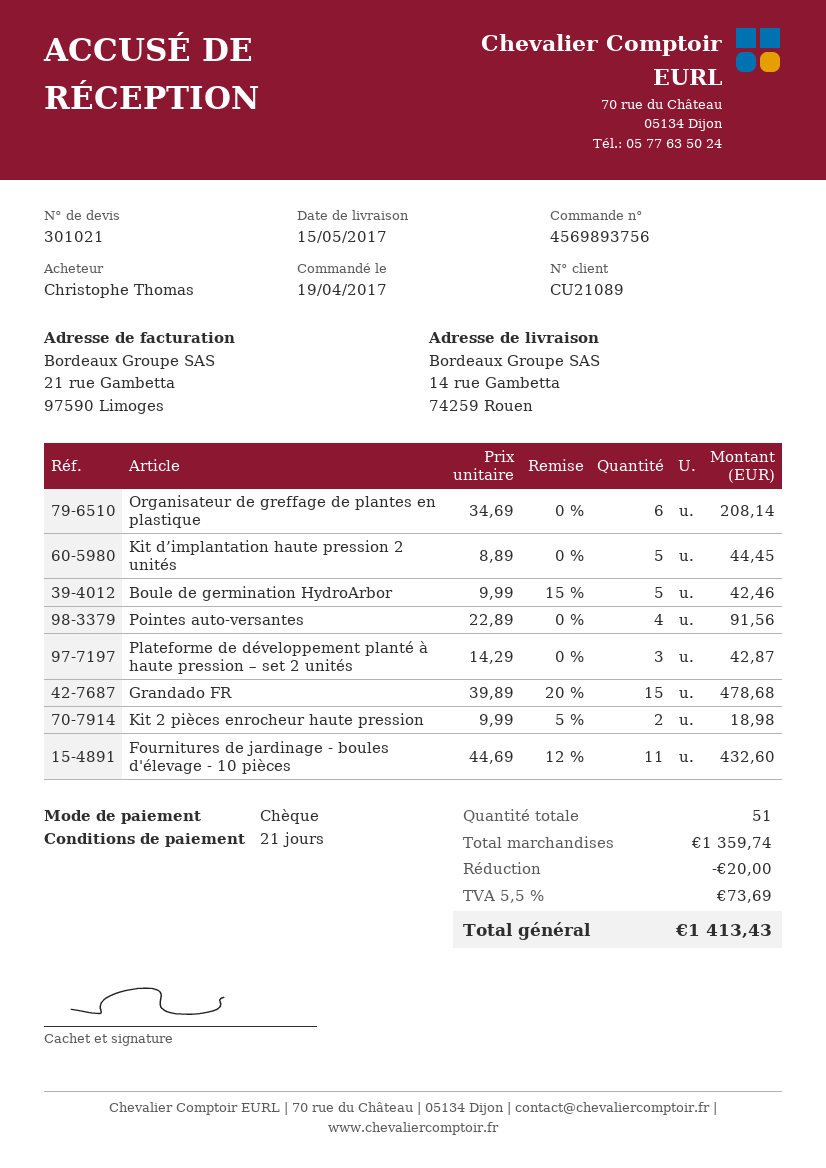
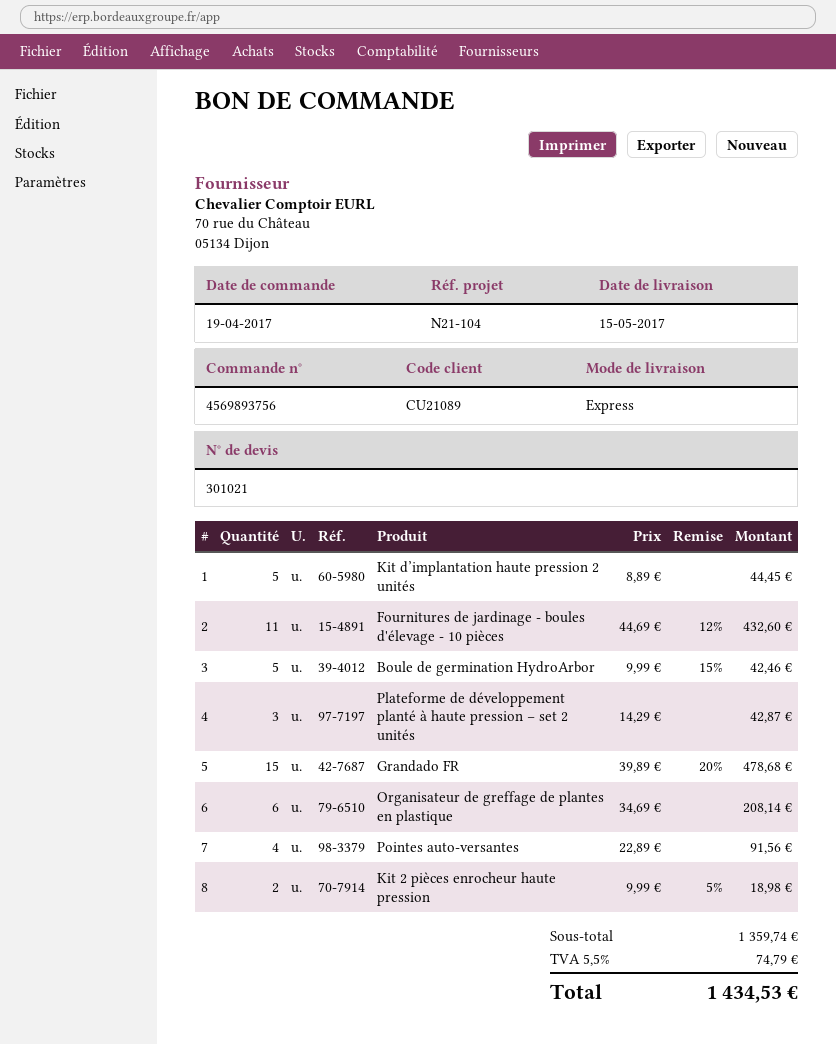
discount: 20.00 -> none
tax: 5.5% = 73.69 -> 5.5% = 74.79
total: 1413.43 -> 1434.53

